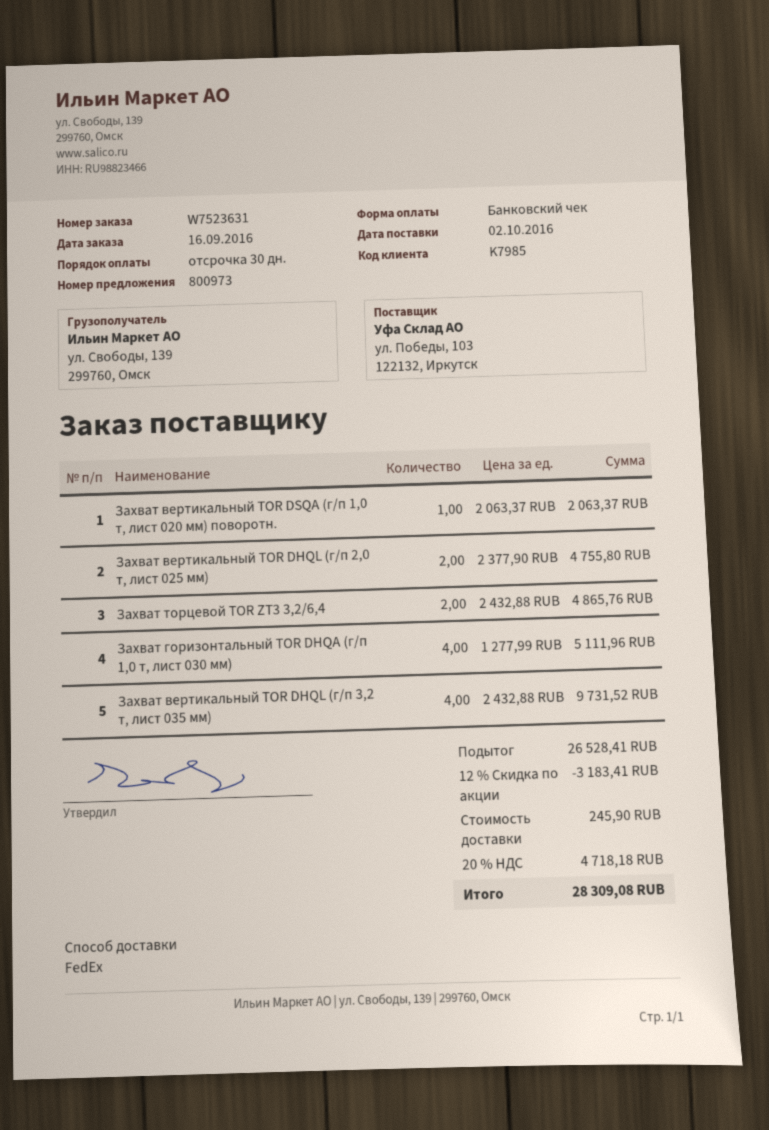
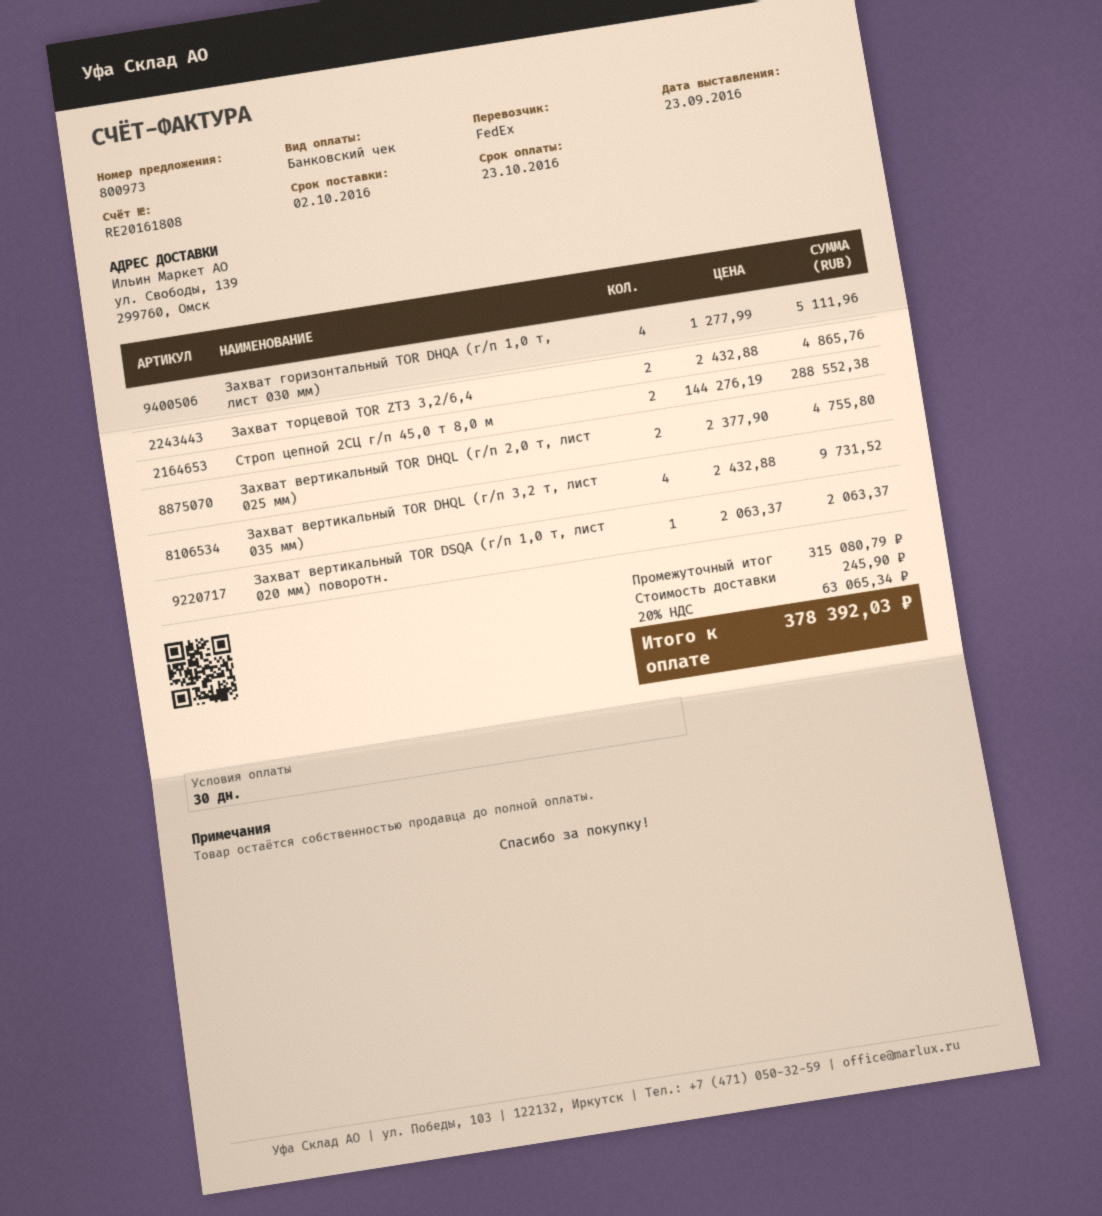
Строп цепной 2СЦ г/п 45,0 т 8,0 м: none -> 2 x 144276.19 = 288552.38
subtotal: 26528.41 -> 315080.79
discount: 12% = 3183.41 -> none
tax: 20% = 4718.18 -> 20% = 63065.34
total: 28309.08 -> 378392.03

